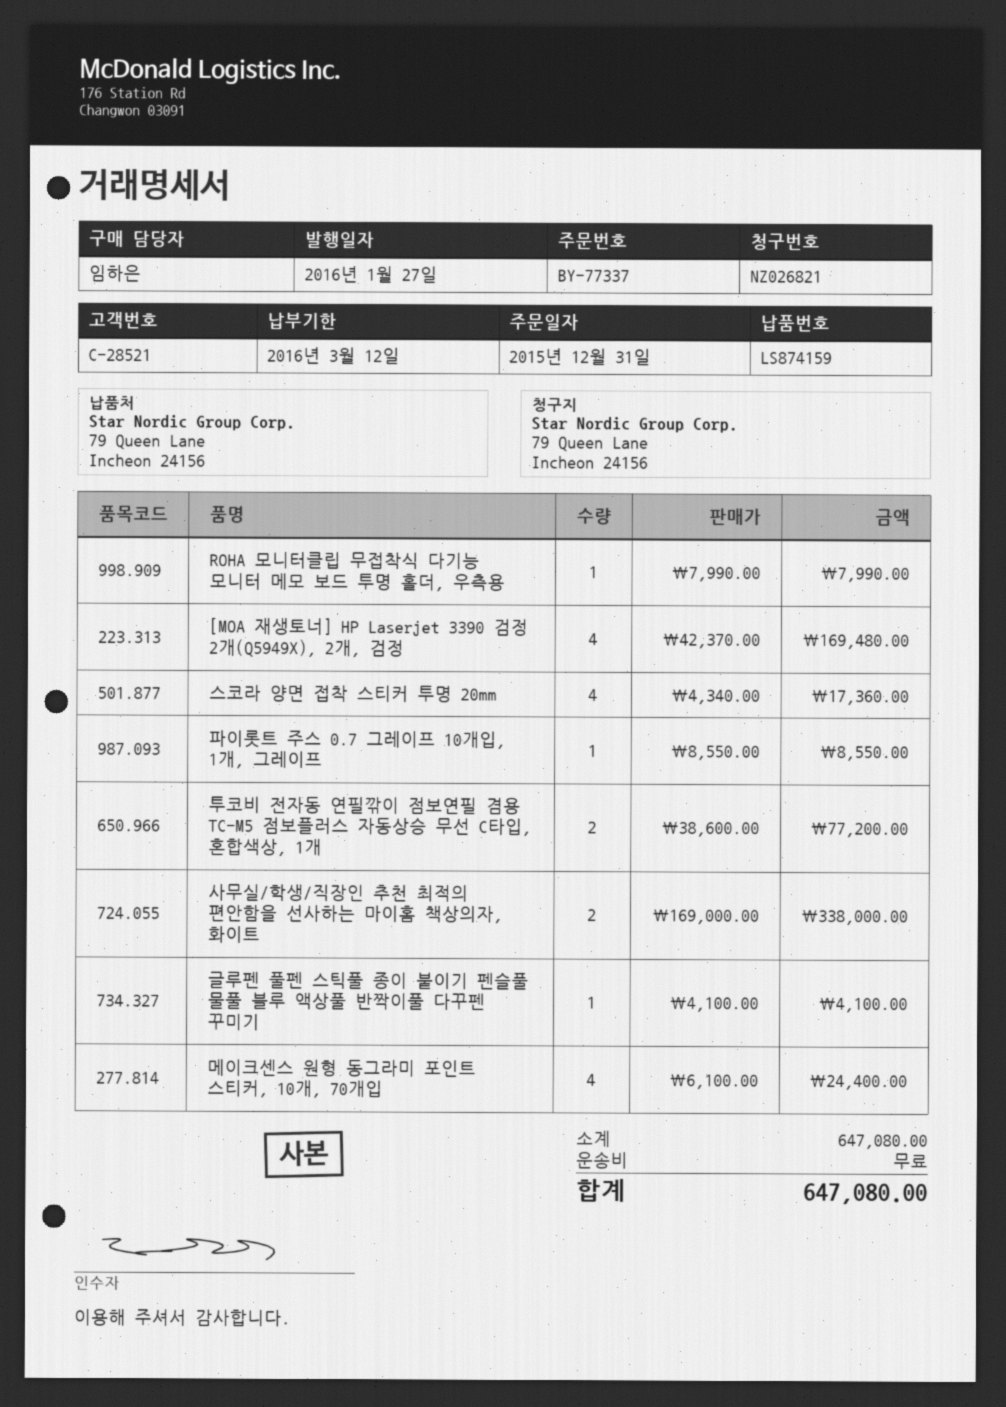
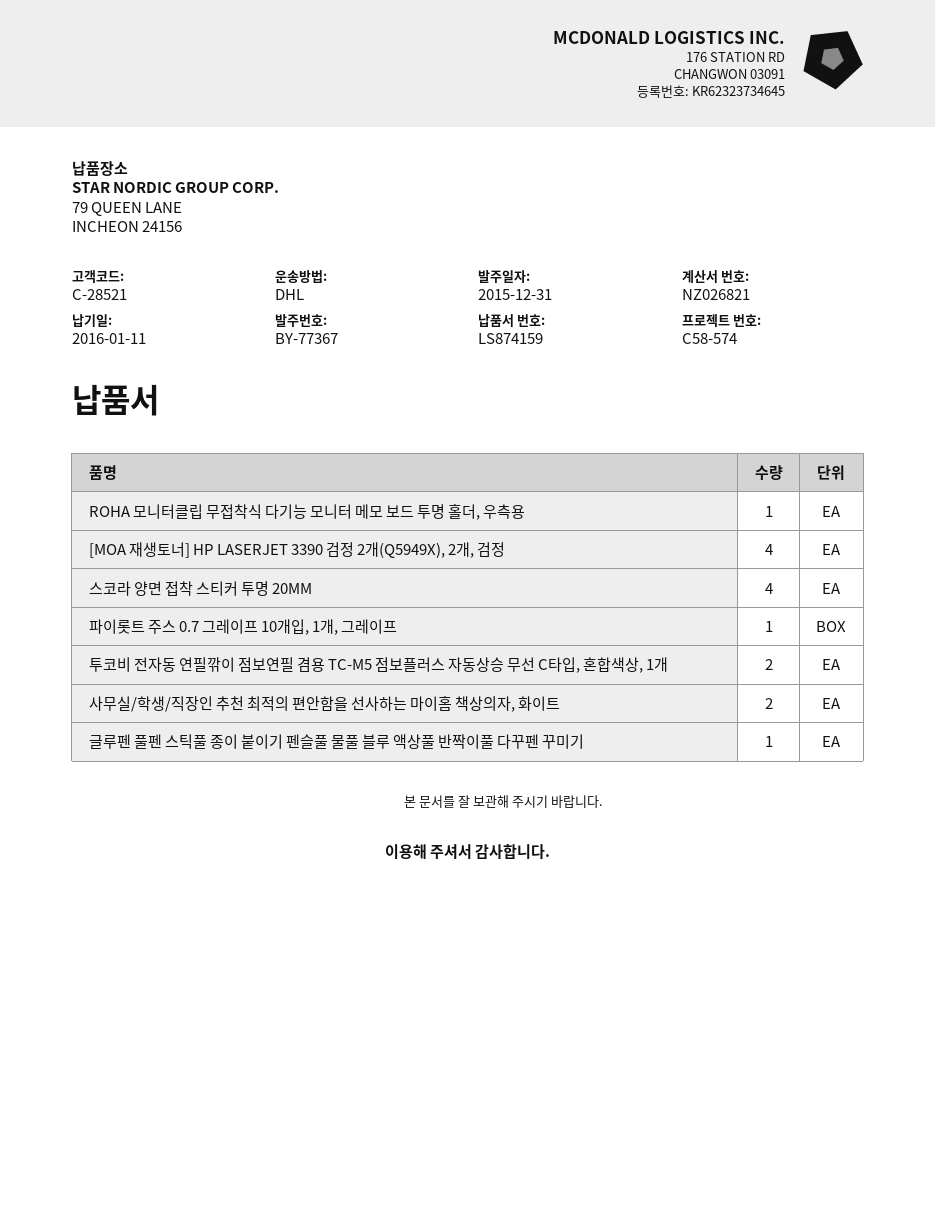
order number: BY-77337 -> BY-77367
메이크센스 원형 동그라미 포인트 스티커, 10개, 70개입: 4 -> none

